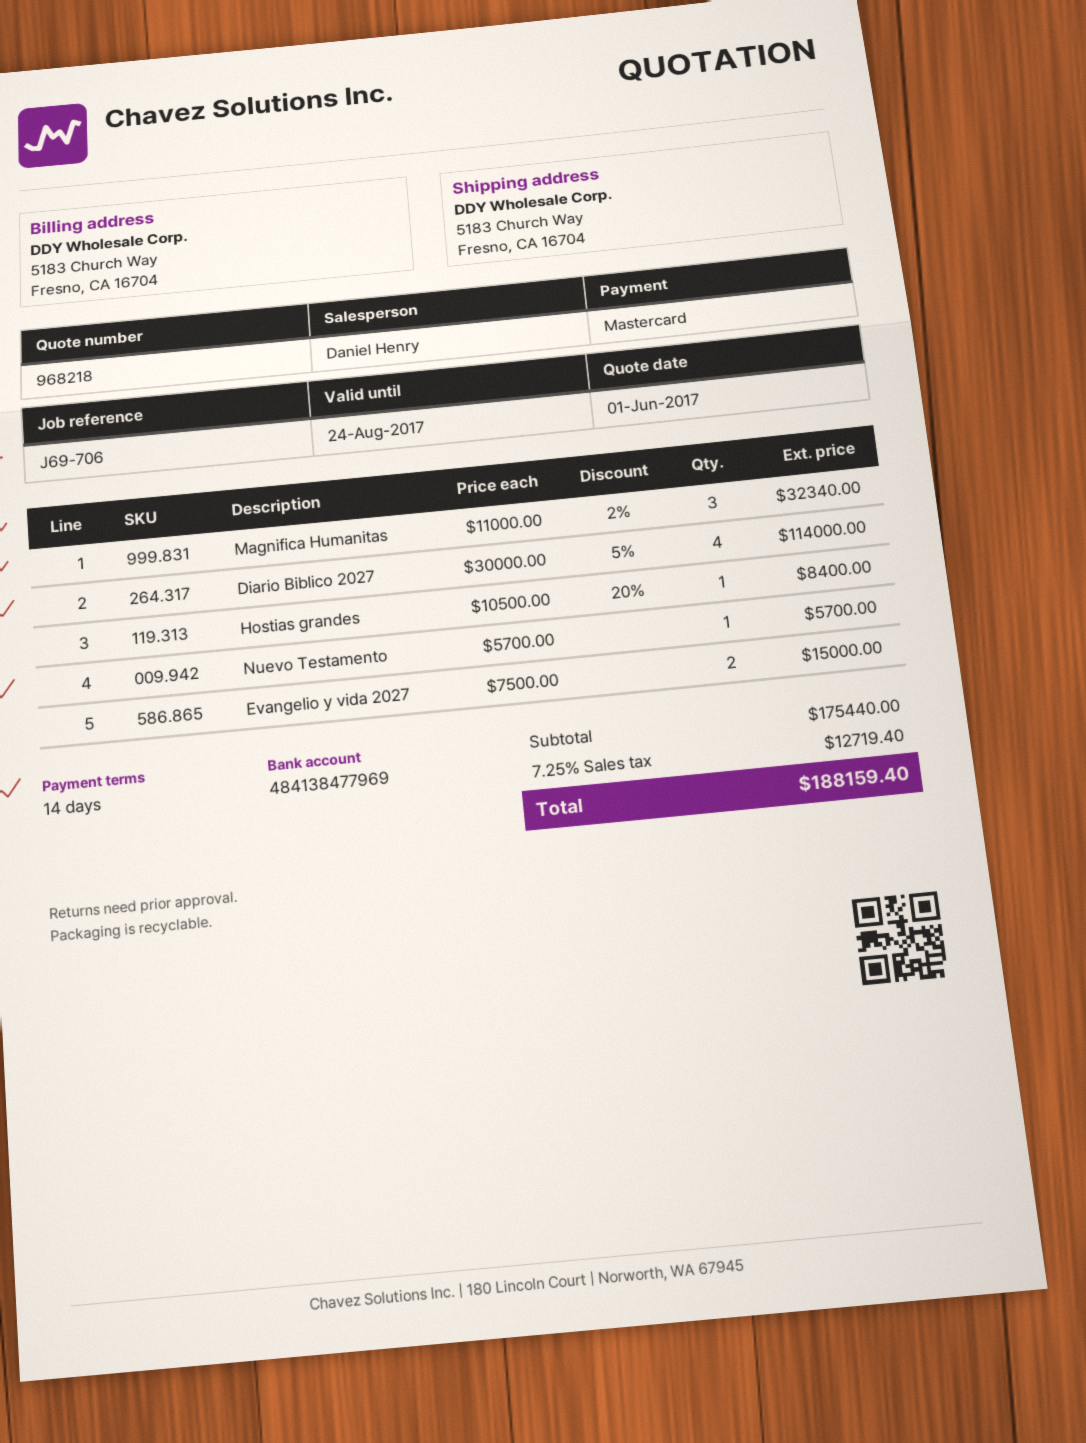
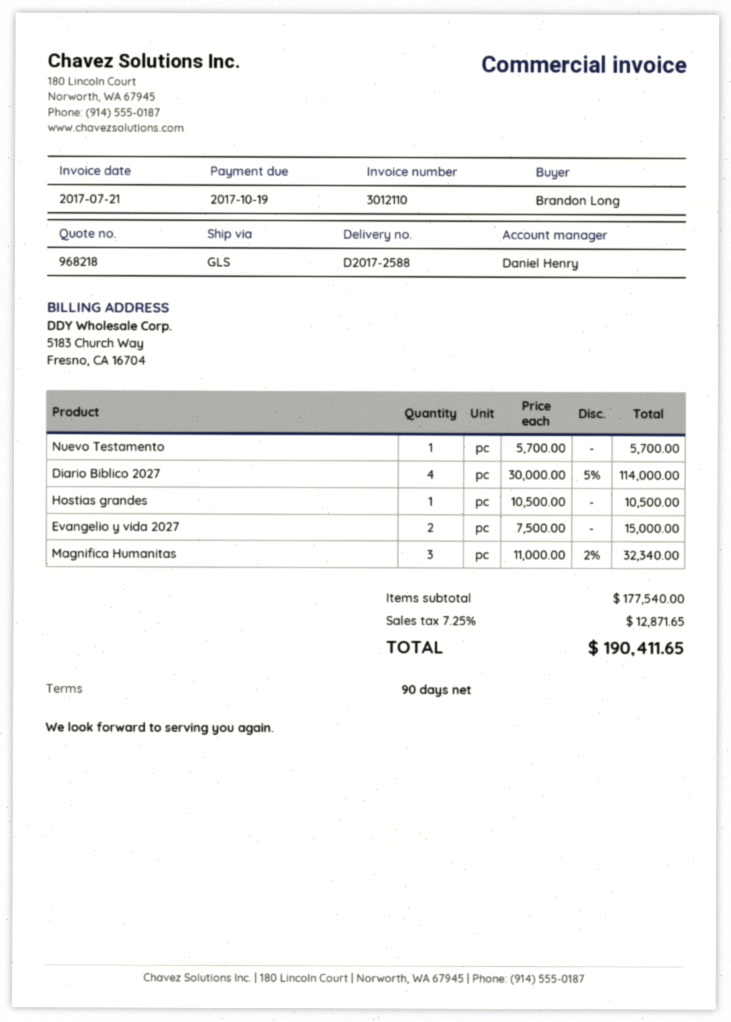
payment terms: 14 days -> 90 days
Hostias grandes: 1 x 10500.00 - 20% = 8400.00 -> 1 x 10500.00 = 10500.00
subtotal: 175440.00 -> 177540.00
tax: 7.25% = 12719.40 -> 7.25% = 12871.65
total: 188159.40 -> 190411.65

